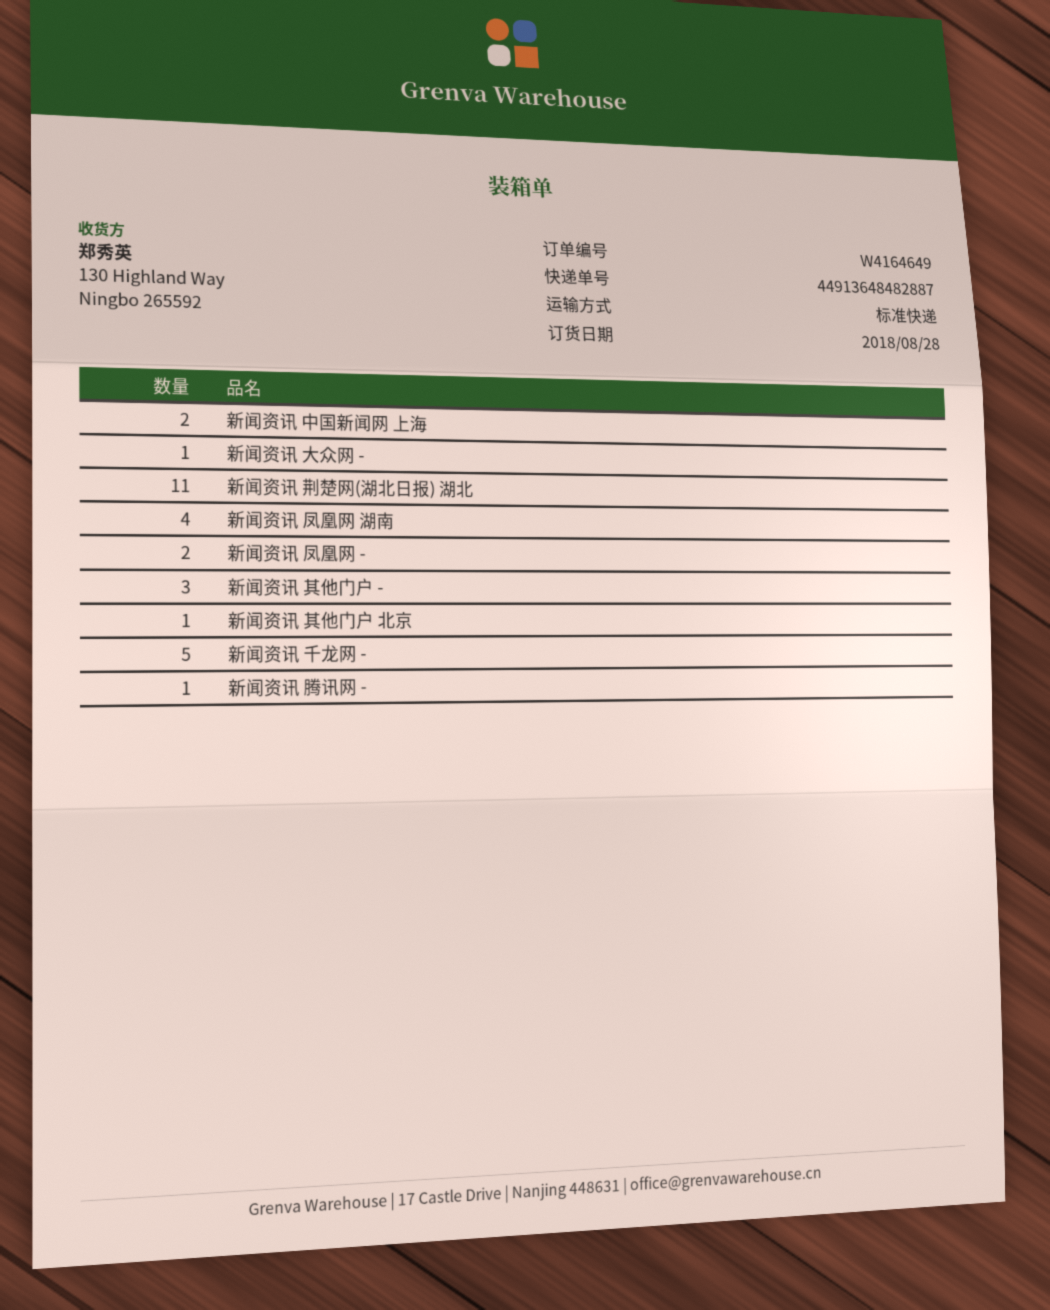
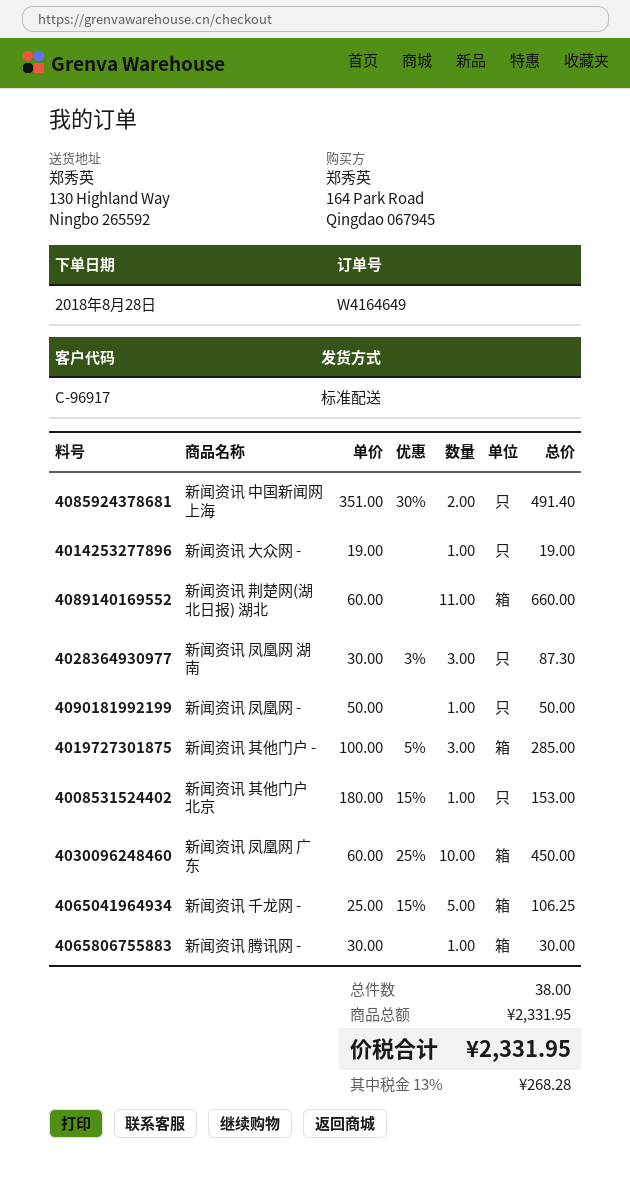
新闻资讯 凤凰网 湖南: 4 -> 3
新闻资讯 凤凰网 -: 2 -> 1
新闻资讯 凤凰网 广东: none -> 10

